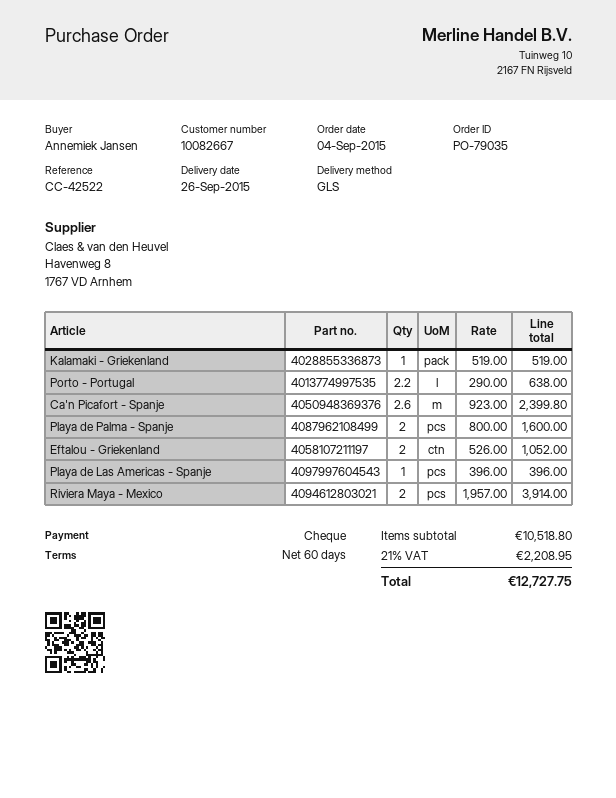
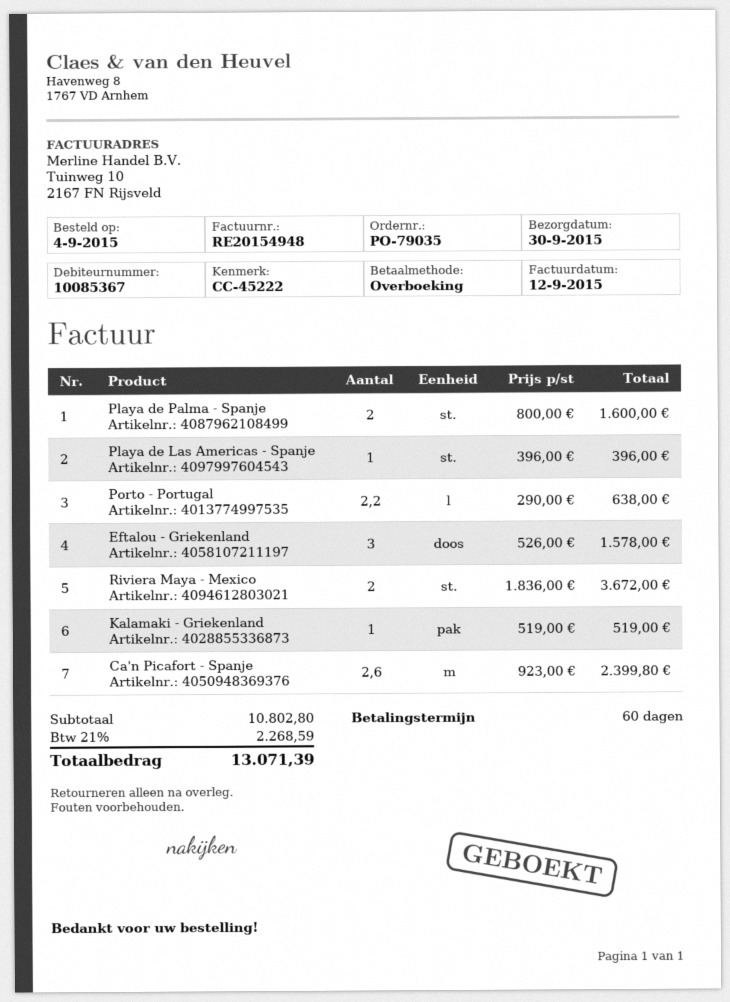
delivery date: 2015-09-26 -> 2015-09-30
customer number: 10082667 -> 10085367
reference: CC-42522 -> CC-45222
payment method: cheque -> bank transfer
Eftalou - Griekenland: 2 x 526.00 = 1052.00 -> 3 x 526.00 = 1578.00
Riviera Maya - Mexico: 2 x 1957.00 = 3914.00 -> 2 x 1836.00 = 3672.00
subtotal: 10518.80 -> 10802.80
tax: 21% = 2208.95 -> 21% = 2268.59
total: 12727.75 -> 13071.39

